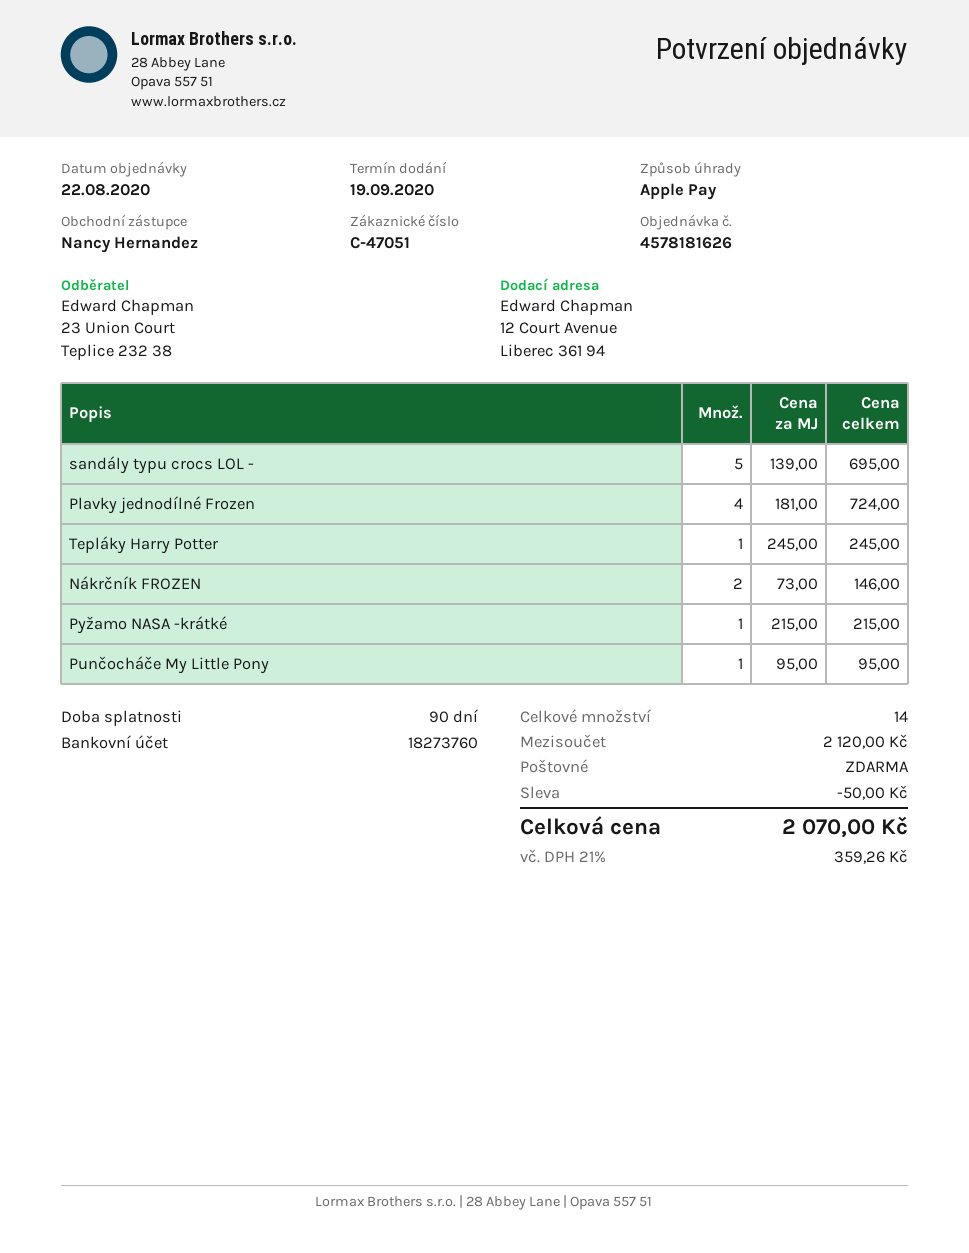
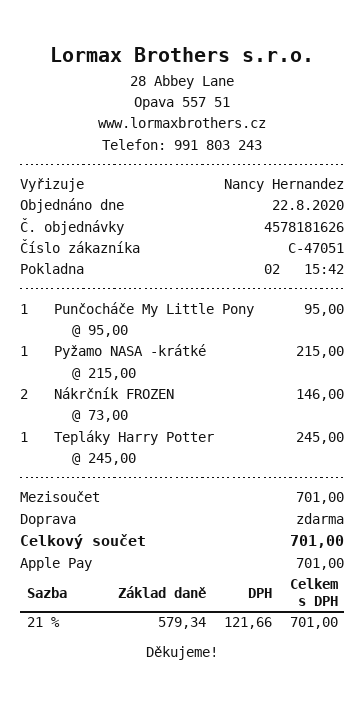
sandály typu crocs LOL -: 5 x 139.00 = 695.00 -> none
Plavky jednodílné Frozen: 4 x 181.00 = 724.00 -> none
subtotal: 2120.00 -> 701.00
discount: 50.00 -> none
tax: 21% = 359.26 -> 21% = 121.66
total: 2070.00 -> 701.00

